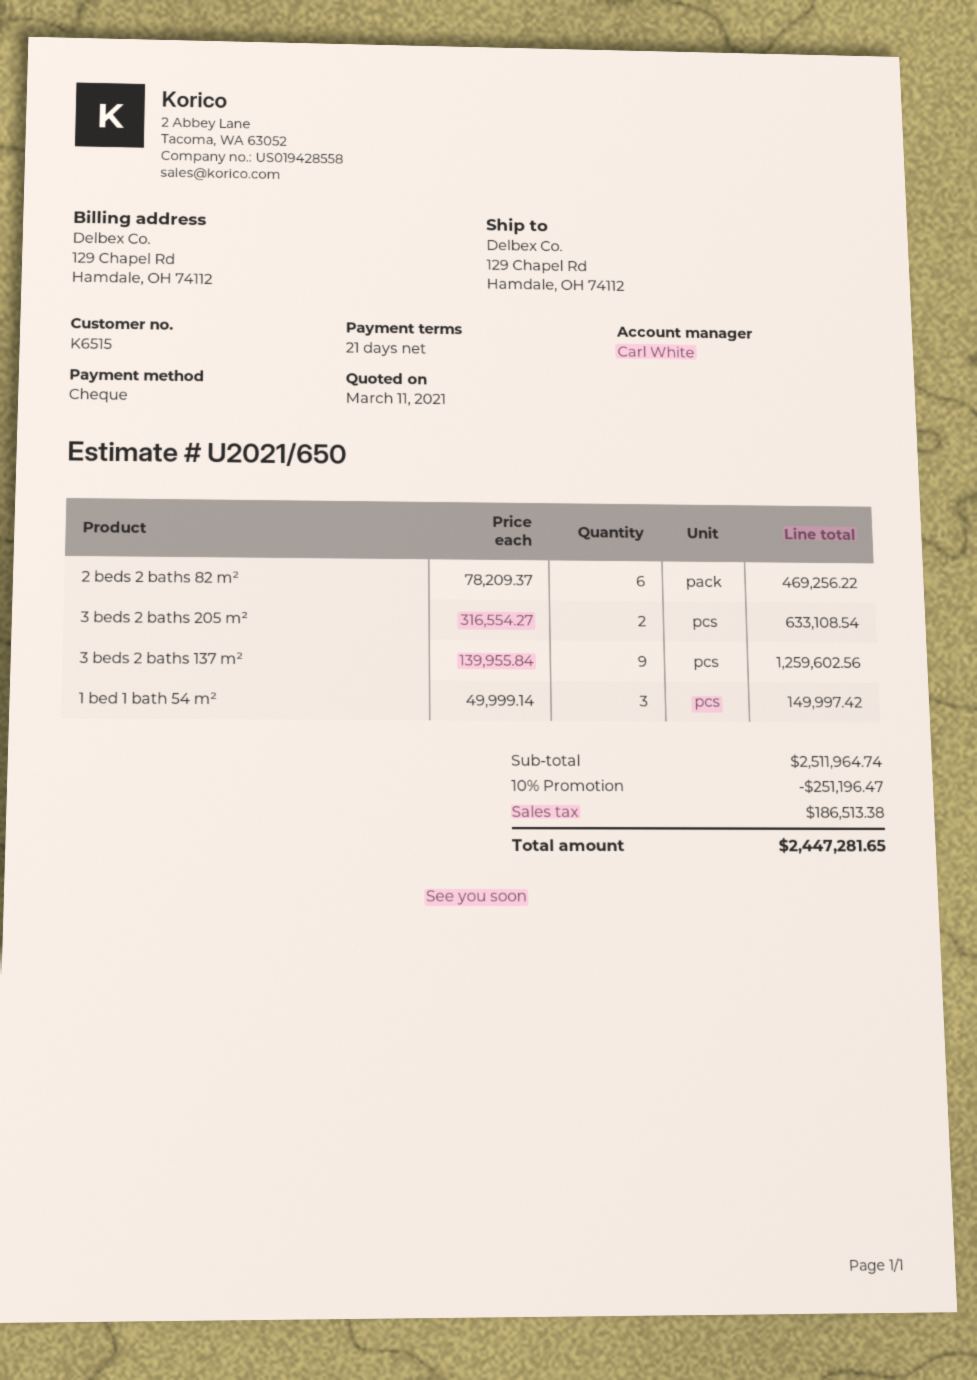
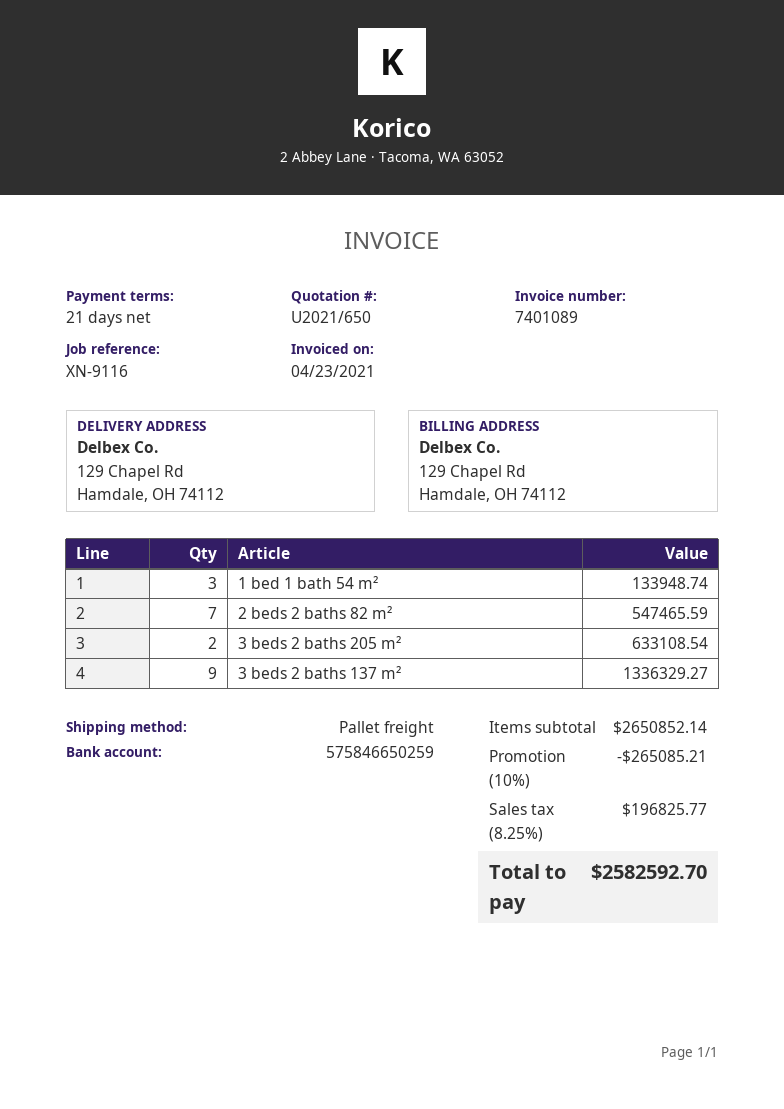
2 beds 2 baths 82 m²: 6 for 469256.22 -> 7 for 547465.59
3 beds 2 baths 137 m²: 9 for 1259602.56 -> 9 for 1336329.27
1 bed 1 bath 54 m²: 3 for 149997.42 -> 3 for 133948.74
subtotal: 2511964.74 -> 2650852.14
discount: 10% = 251196.47 -> 10% = 265085.21
tax: 186513.38 -> 196825.77
total: 2447281.65 -> 2582592.70

